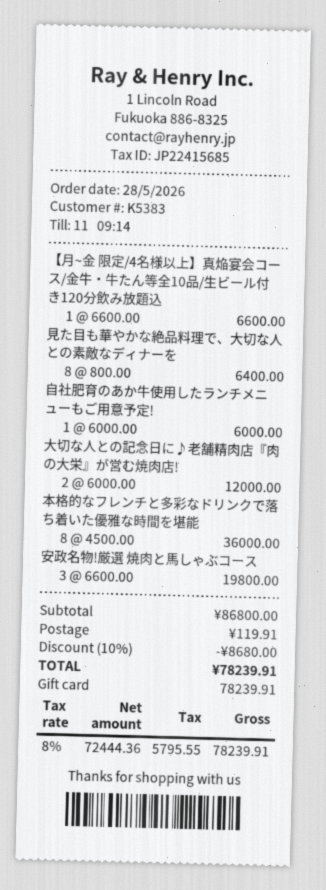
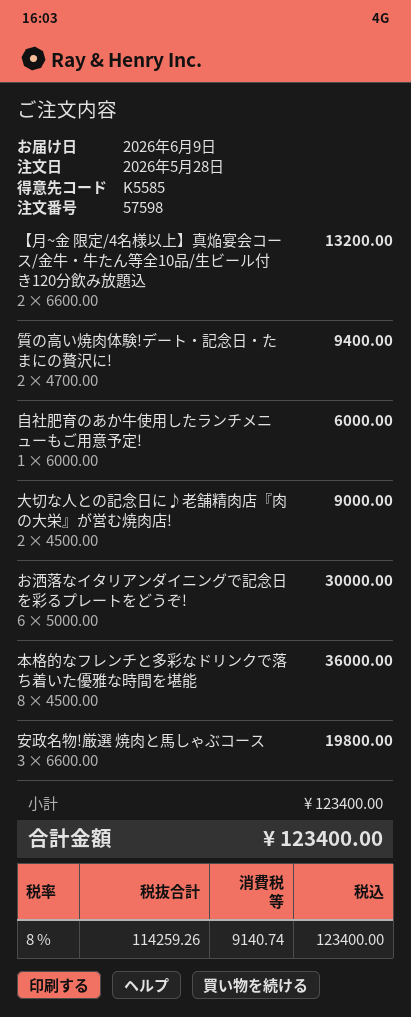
customer number: K5383 -> K5585
【月~金 限定/4名様以上】真焔宴会コース/金牛・牛たん等全10品/生ビール付き120分飲み放題込: 1 x 6600.00 = 6600.00 -> 2 x 6600.00 = 13200.00
見た目も華やかな絶品料理で、大切な人との素敵なディナーを: 8 x 800.00 = 6400.00 -> none
大切な人との記念日に♪老舗精肉店『肉の大栄』が営む焼肉店!: 2 x 6000.00 = 12000.00 -> 2 x 4500.00 = 9000.00
質の高い焼肉体験!デート・記念日・たまにの贅沢に!: none -> 2 x 4700.00 = 9400.00
お洒落なイタリアンダイニングで記念日を彩るプレートをどうぞ!: none -> 6 x 5000.00 = 30000.00
subtotal: 86800.00 -> 123400.00
discount: 10% = 8680.00 -> none
shipping: 119.91 -> none
net: 72444.36 -> 114259.26
tax: 8% = 5795.55 -> 8% = 9140.74
total: 78239.91 -> 123400.00

